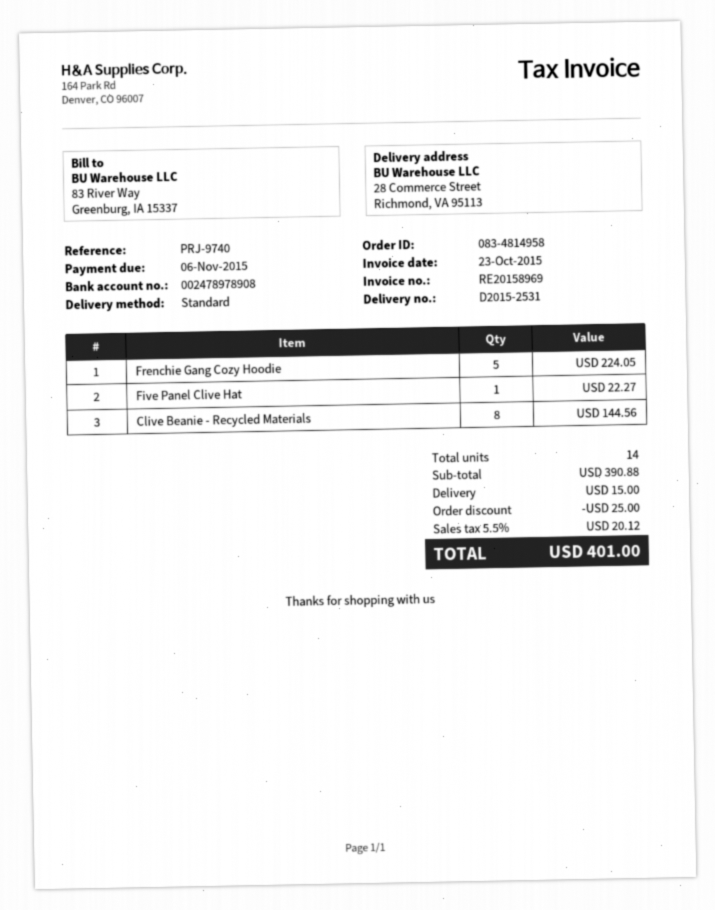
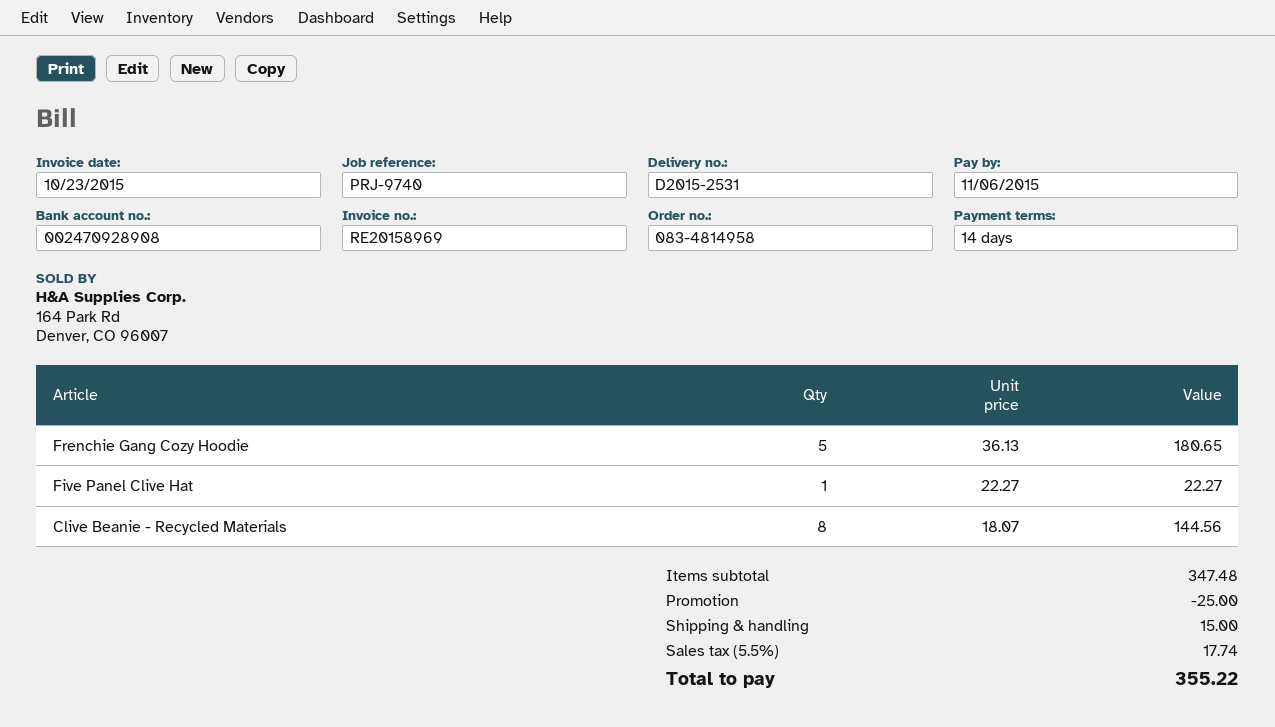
bank account: 002478978908 -> 002470928908
Frenchie Gang Cozy Hoodie: 5 for 224.05 -> 5 for 180.65
subtotal: 390.88 -> 347.48
tax: 5.5% = 20.12 -> 5.5% = 17.74
total: 401.00 -> 355.22

